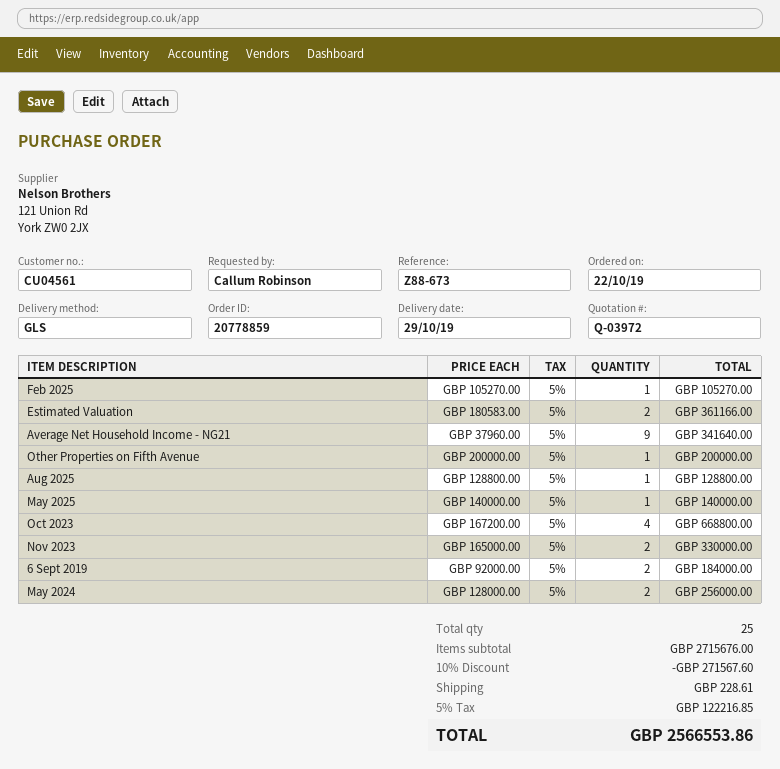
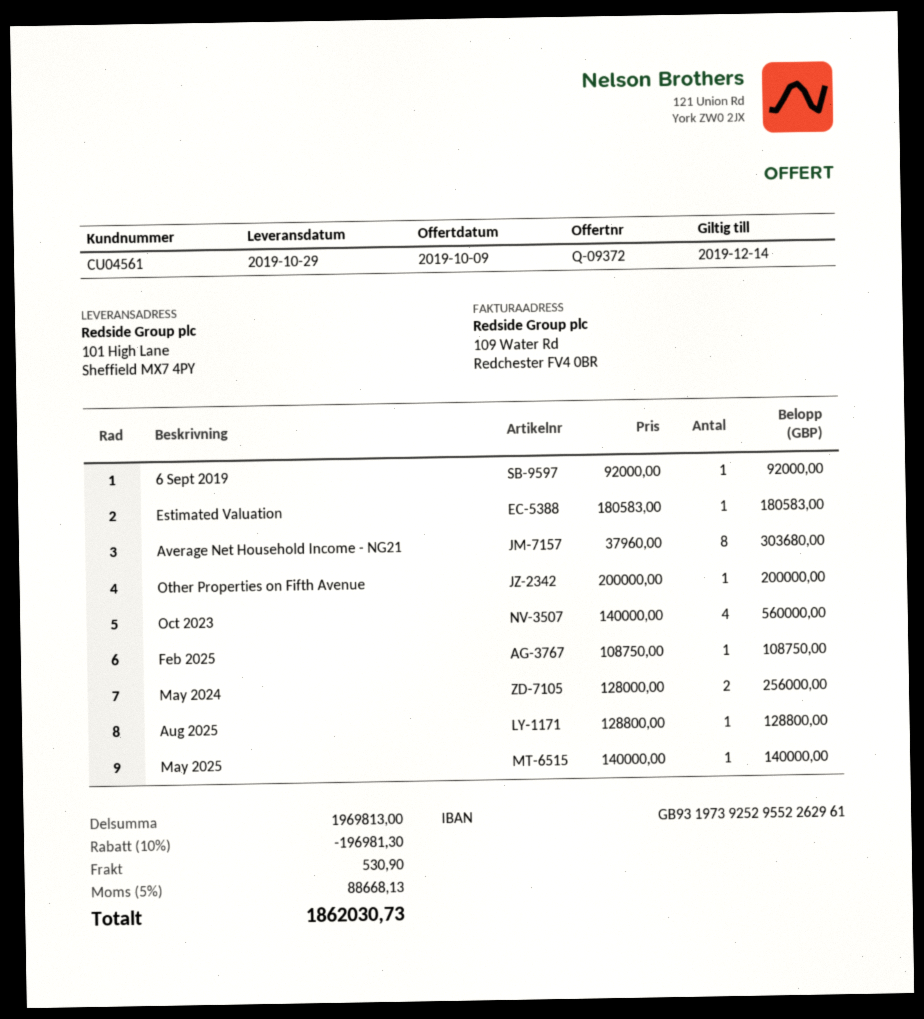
quote number: Q-03972 -> Q-09372
Feb 2025: 1 x 105270.00 = 105270.00 -> 1 x 108750.00 = 108750.00
Estimated Valuation: 2 x 180583.00 = 361166.00 -> 1 x 180583.00 = 180583.00
Average Net Household Income - NG21: 9 x 37960.00 = 341640.00 -> 8 x 37960.00 = 303680.00
Oct 2023: 4 x 167200.00 = 668800.00 -> 4 x 140000.00 = 560000.00
Nov 2023: 2 x 165000.00 = 330000.00 -> none
6 Sept 2019: 2 x 92000.00 = 184000.00 -> 1 x 92000.00 = 92000.00
subtotal: 2715676.00 -> 1969813.00
discount: 10% = 271567.60 -> 10% = 196981.30
shipping: 228.61 -> 530.90
tax: 5% = 122216.85 -> 5% = 88668.13
total: 2566553.86 -> 1862030.73

